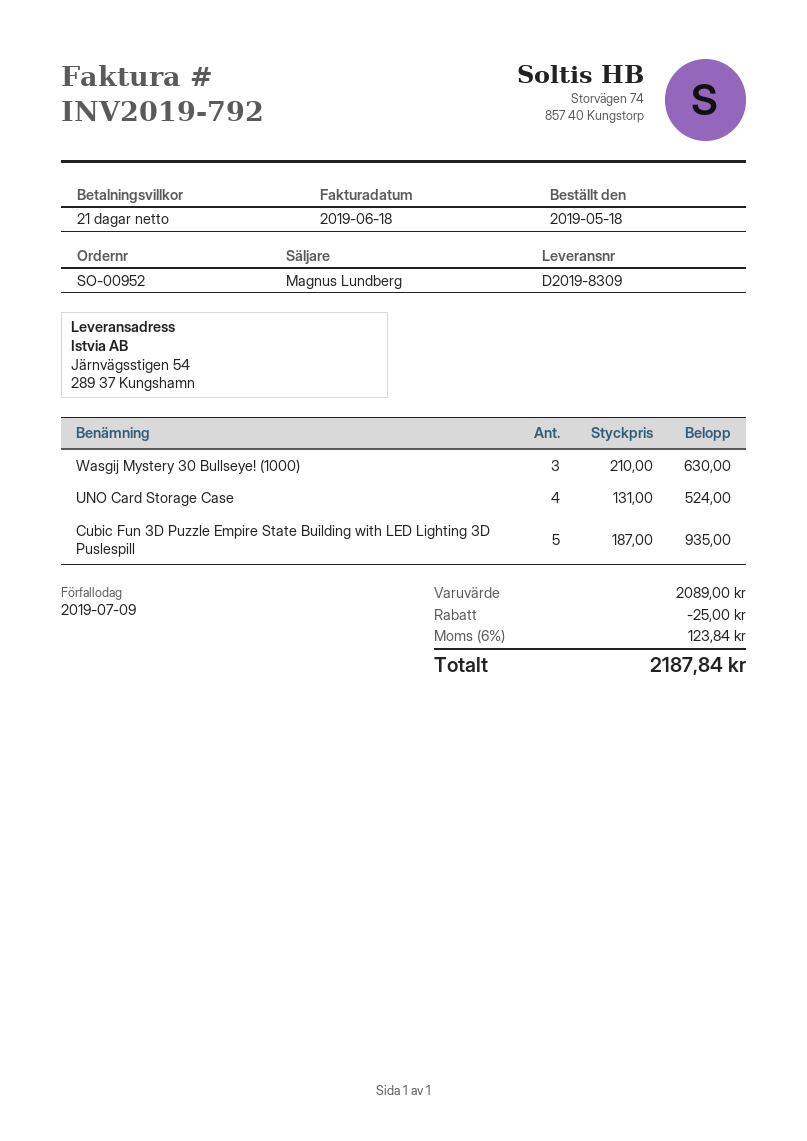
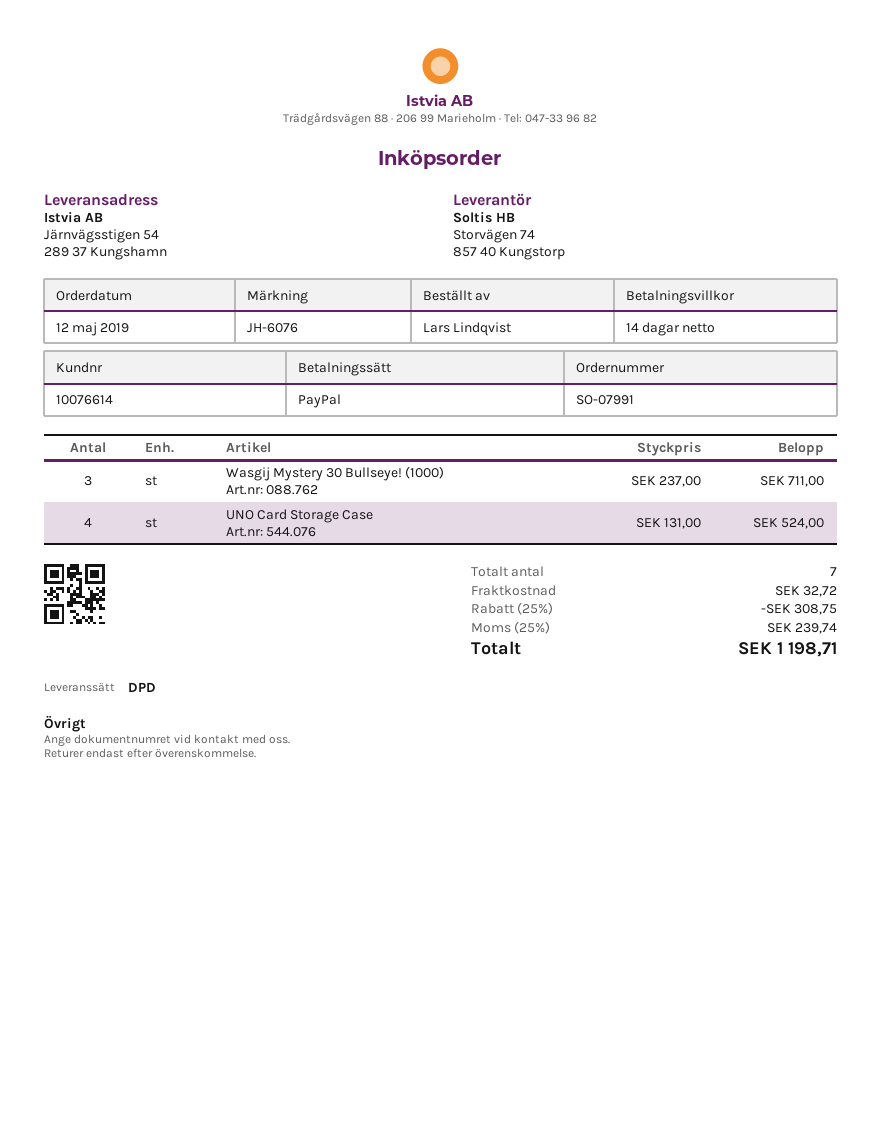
order number: SO-00952 -> SO-07991
order date: 2019-05-18 -> 2019-05-12
payment terms: 21 days -> 14 days
Wasgij Mystery 30 Bullseye! (1000): 3 x 210.00 = 630.00 -> 3 x 237.00 = 711.00
Cubic Fun 3D Puzzle Empire State Building with LED Lighting 3D Puslespill: 5 x 187.00 = 935.00 -> none
discount: 25.00 -> 308.75
shipping: none -> 32.72
tax: 6% = 123.84 -> 25% = 239.74
total: 2187.84 -> 1198.71

